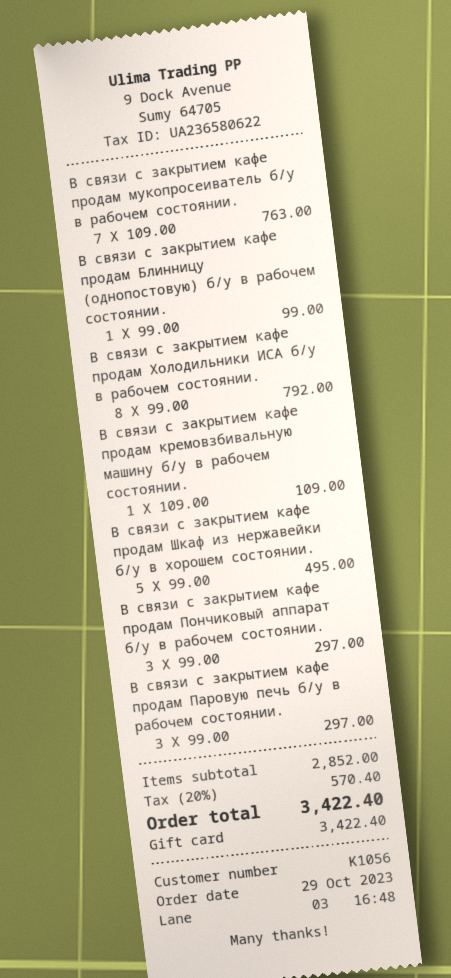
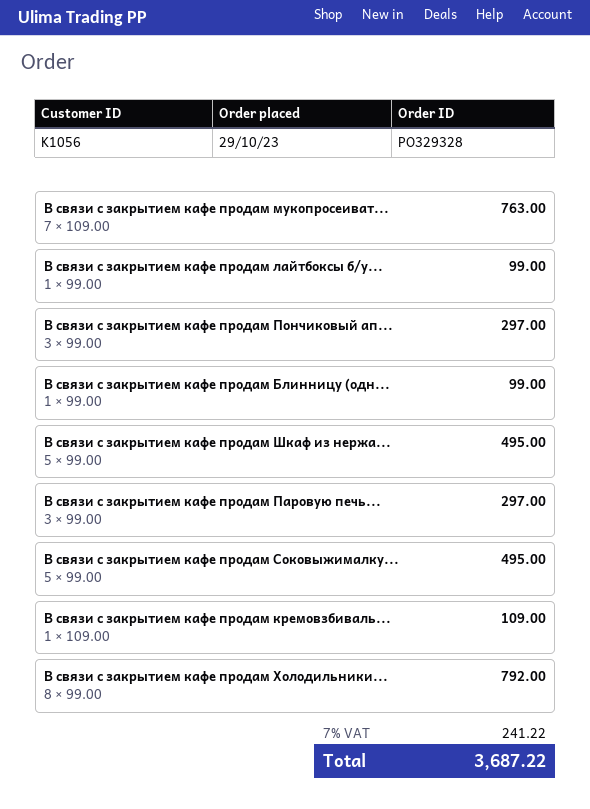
В связи с закрытием кафе продам лайтбоксы б/у...: none -> 1 x 99.00 = 99.00
В связи с закрытием кафе продам Соковыжималку...: none -> 5 x 99.00 = 495.00
tax: 20% = 570.40 -> 7% = 241.22
total: 3422.40 -> 3687.22

